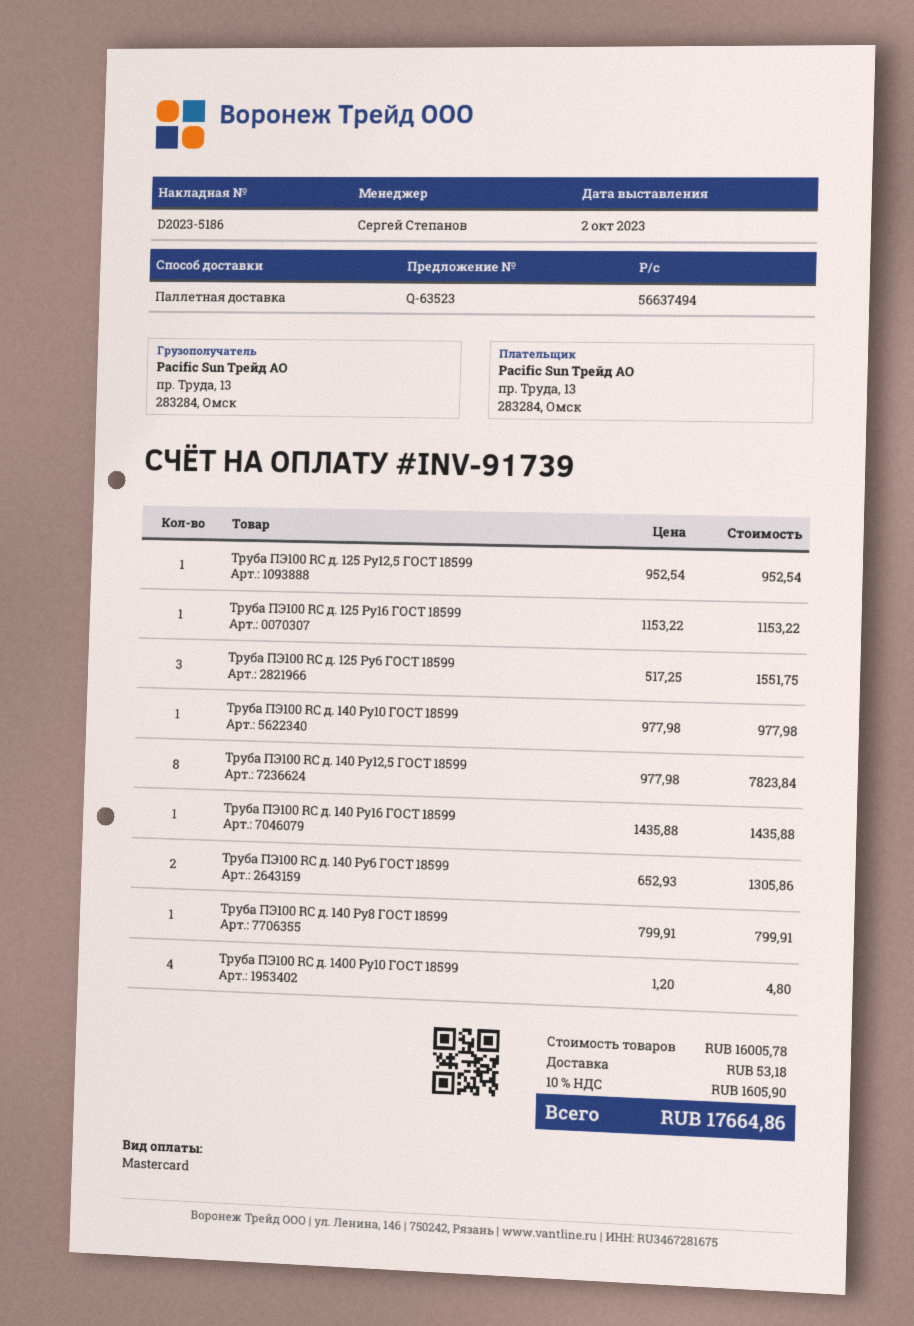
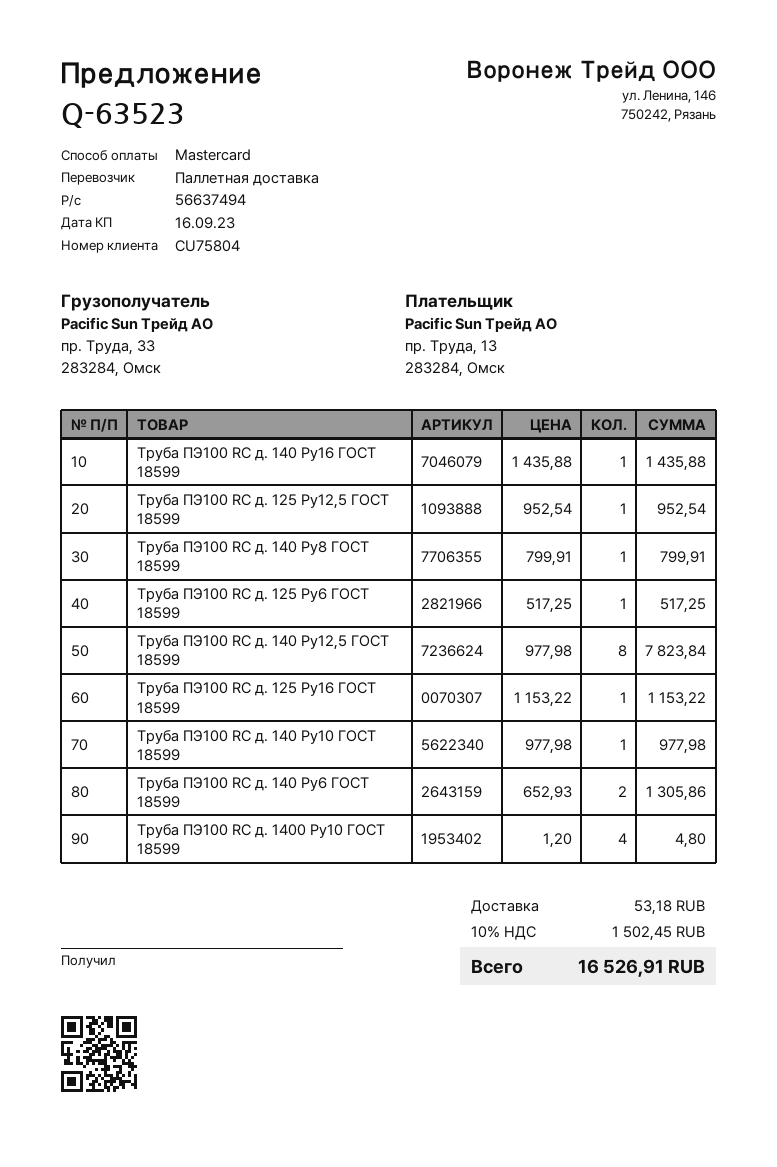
ship to: пр. Труда, 13, 283284, Омск -> пр. Труда, 33, 283284, Омск
Труба ПЭ100 RC д. 125 Ру6 ГОСТ 18599: 3 x 517.25 = 1551.75 -> 1 x 517.25 = 517.25
tax: 10% = 1605.90 -> 10% = 1502.45
total: 17664.86 -> 16526.91

